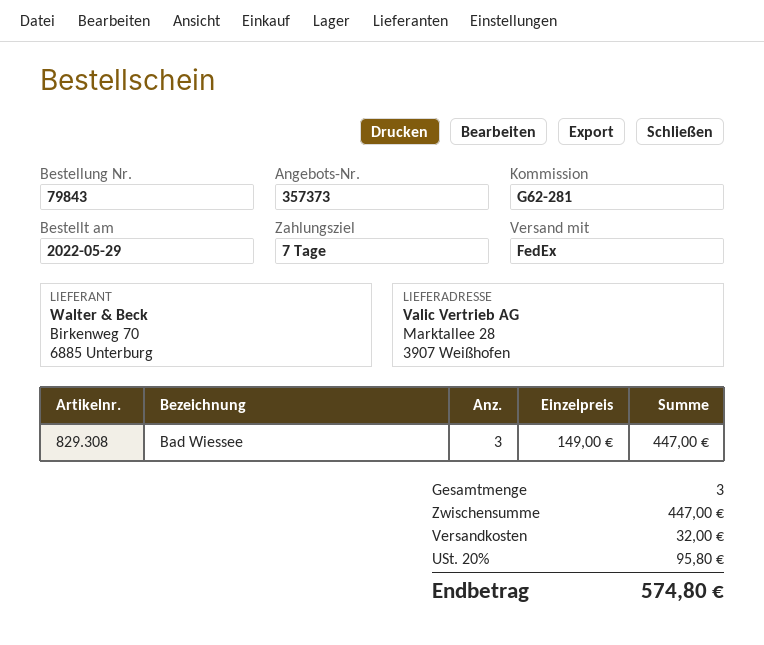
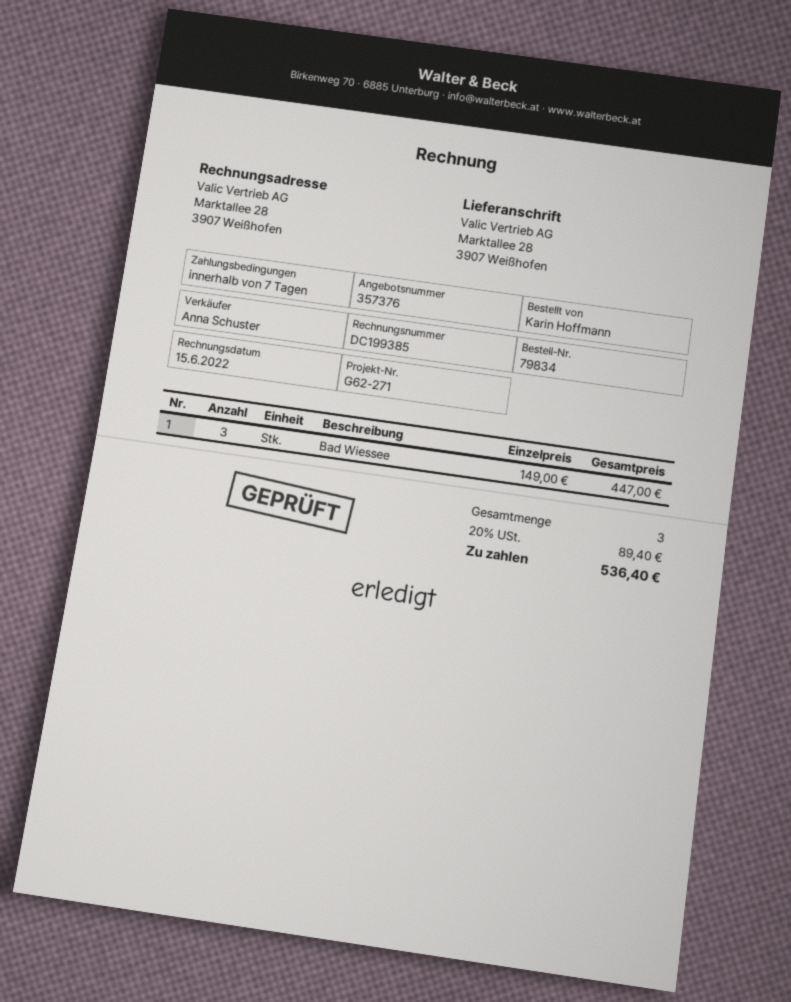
quote number: 357373 -> 357376
order number: 79843 -> 79834
reference: G62-281 -> G62-271
shipping: 32.00 -> none
tax: 20% = 95.80 -> 20% = 89.40
total: 574.80 -> 536.40

